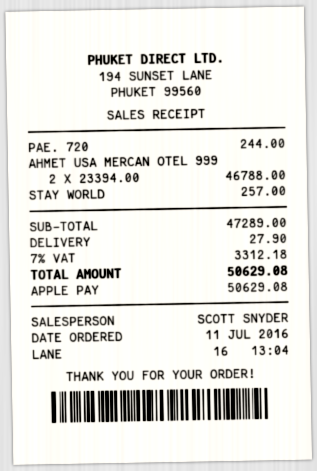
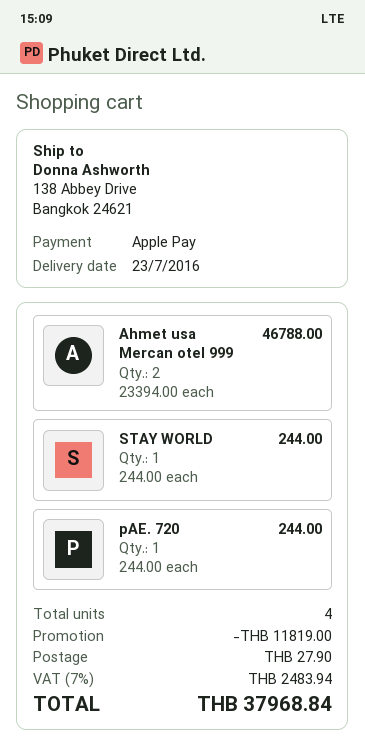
STAY WORLD: 1 x 257.00 = 257.00 -> 1 x 244.00 = 244.00
discount: none -> 11819.00
tax: 7% = 3312.18 -> 7% = 2483.94
total: 50629.08 -> 37968.84

